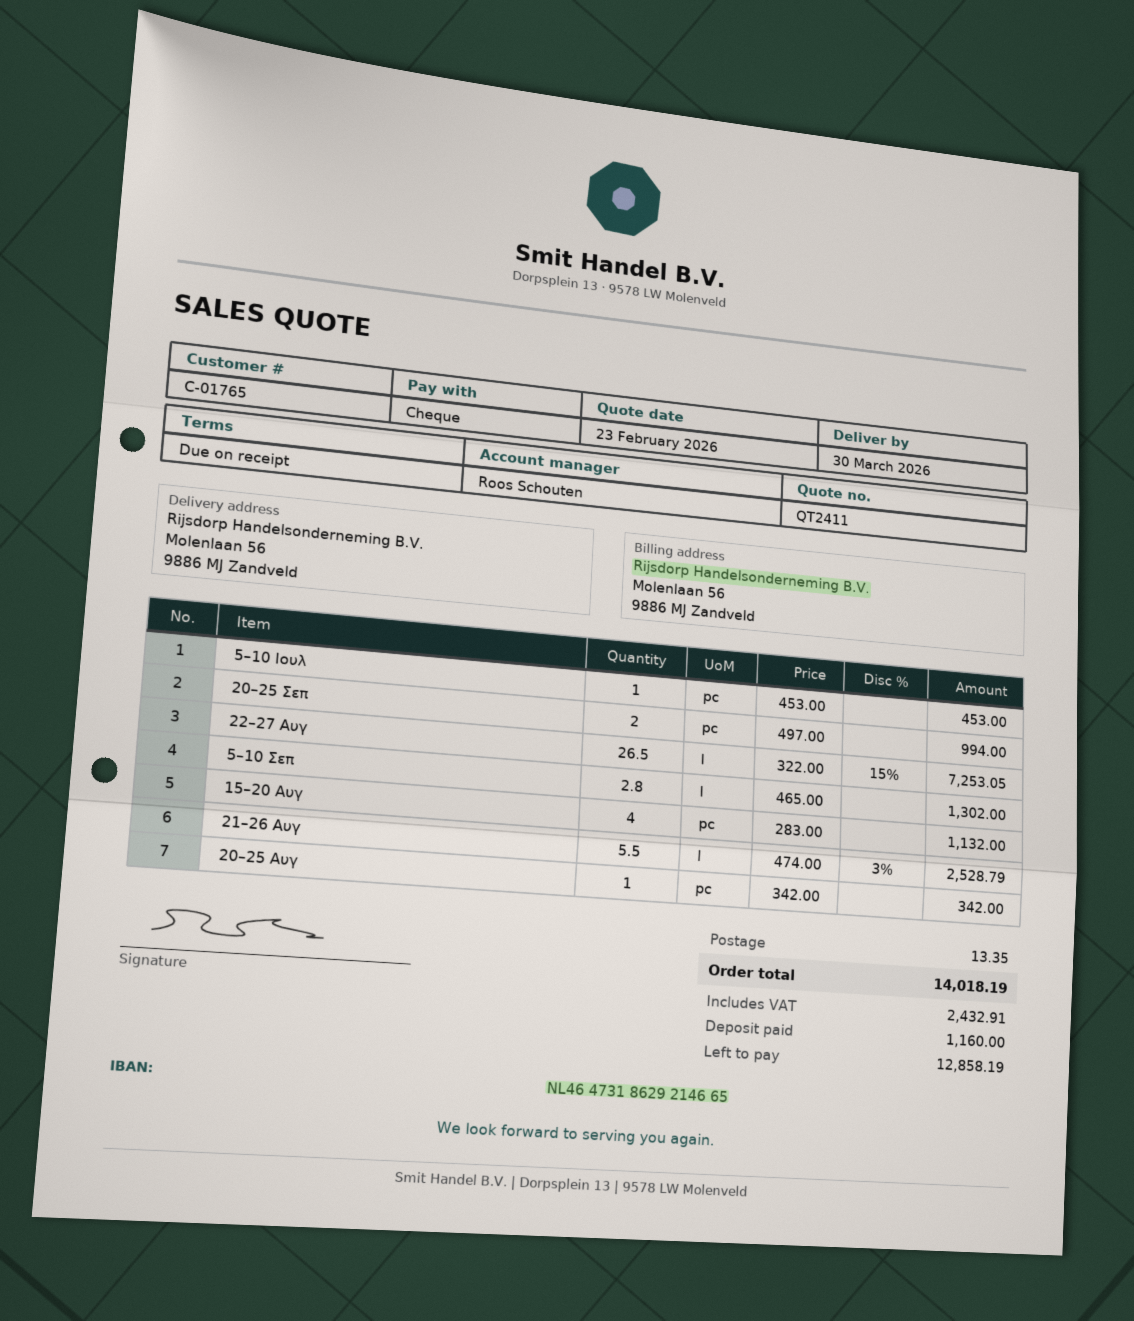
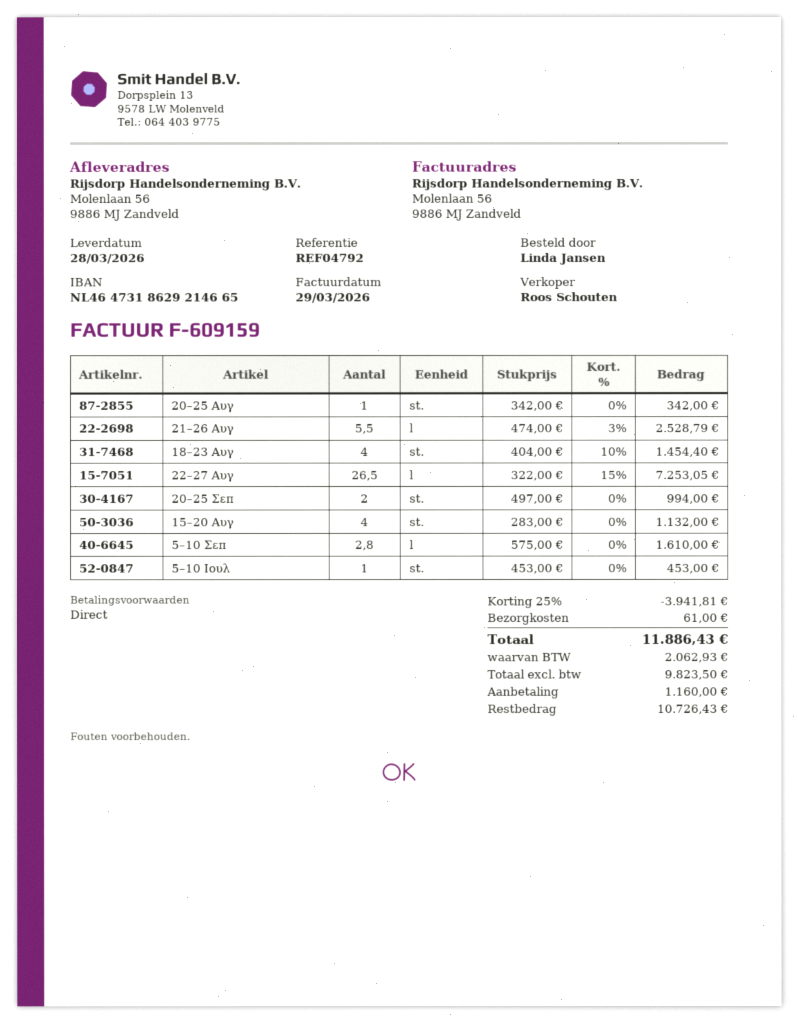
delivery date: 2026-03-30 -> 2026-03-28
5–10 Σεπ: 2.8 x 465.00 = 1302.00 -> 2.8 x 575.00 = 1610.00
18–23 Αυγ: none -> 4 x 404.00 - 10% = 1454.40
discount: none -> 25% = 3941.81
shipping: 13.35 -> 61.00
tax: 2432.91 -> 2062.93
total: 14018.19 -> 11886.43
balance: 12858.19 -> 10726.43

